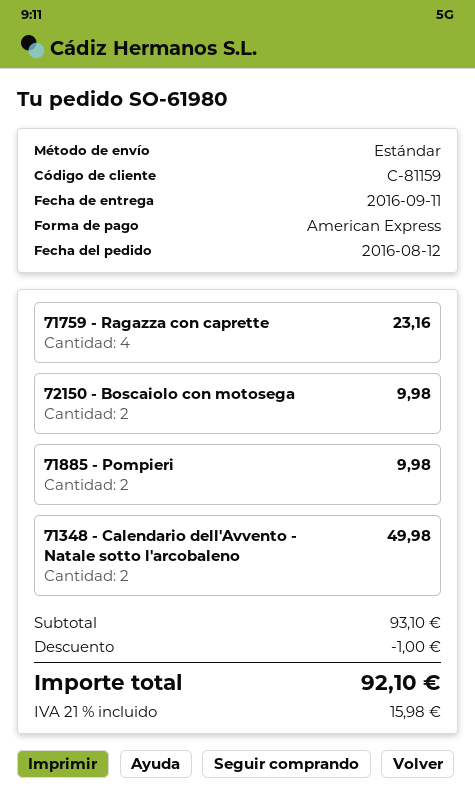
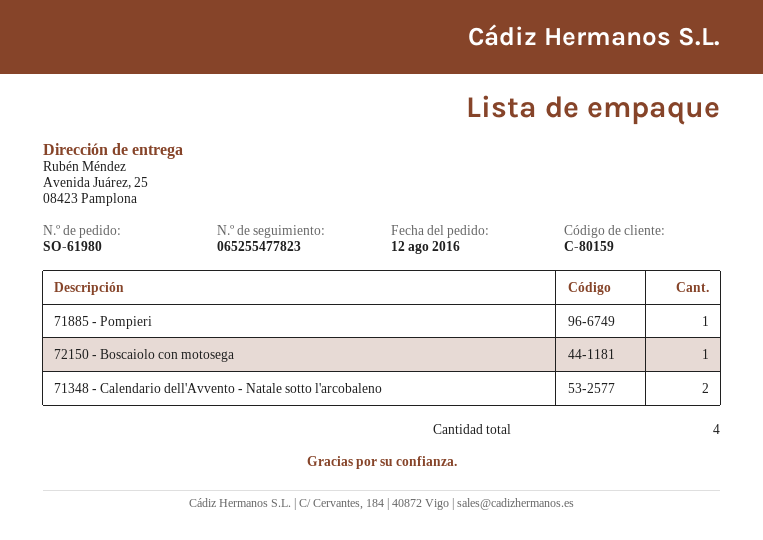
customer number: C-81159 -> C-80159
71759 - Ragazza con caprette: 4 -> none
72150 - Boscaiolo con motosega: 2 -> 1
71885 - Pompieri: 2 -> 1

